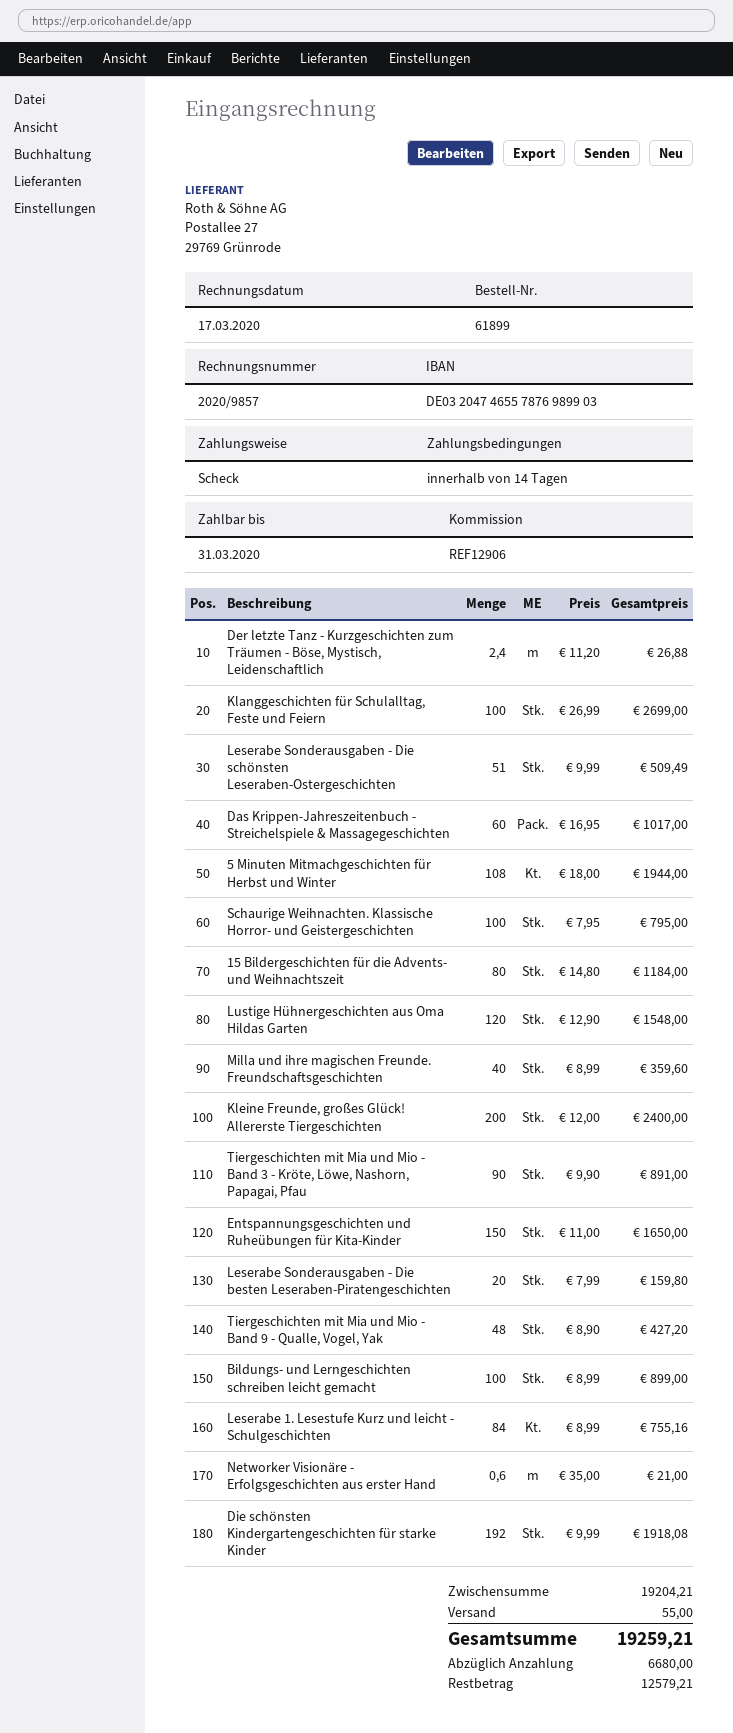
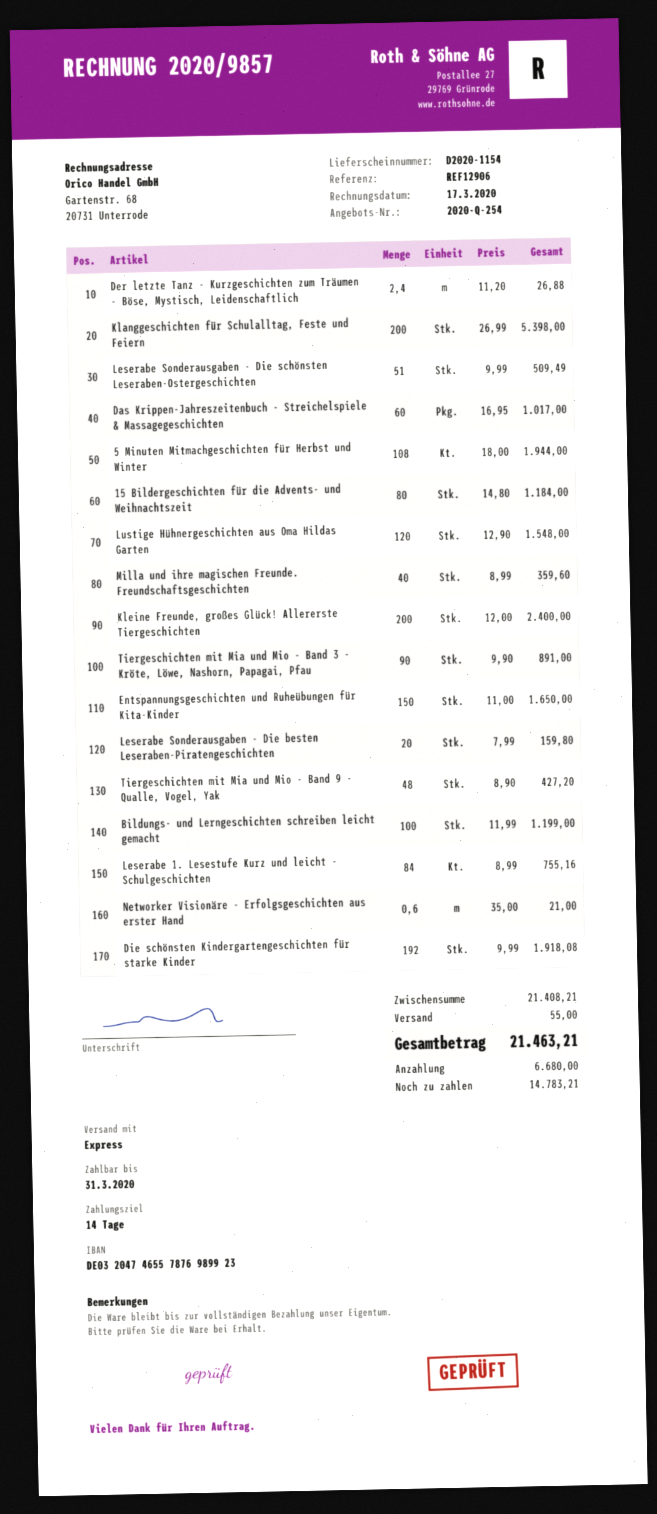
bank account: DE03204746557876989903 -> DE03204746557876989923
Klanggeschichten für Schulalltag, Feste und Feiern: 100 x 26.99 = 2699.00 -> 200 x 26.99 = 5398.00
Schaurige Weihnachten. Klassische Horror- und Geistergeschichten: 100 x 7.95 = 795.00 -> none
Bildungs- und Lerngeschichten schreiben leicht gemacht: 100 x 8.99 = 899.00 -> 100 x 11.99 = 1199.00
subtotal: 19204.21 -> 21408.21
total: 19259.21 -> 21463.21
balance: 12579.21 -> 14783.21

